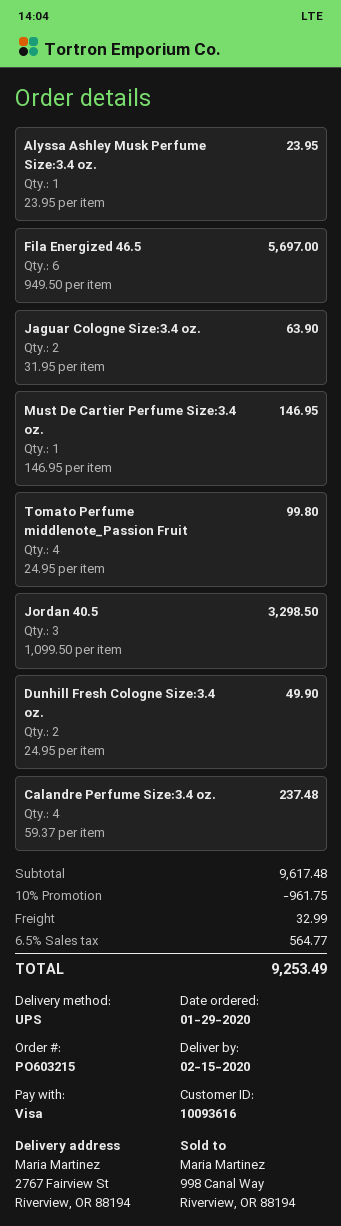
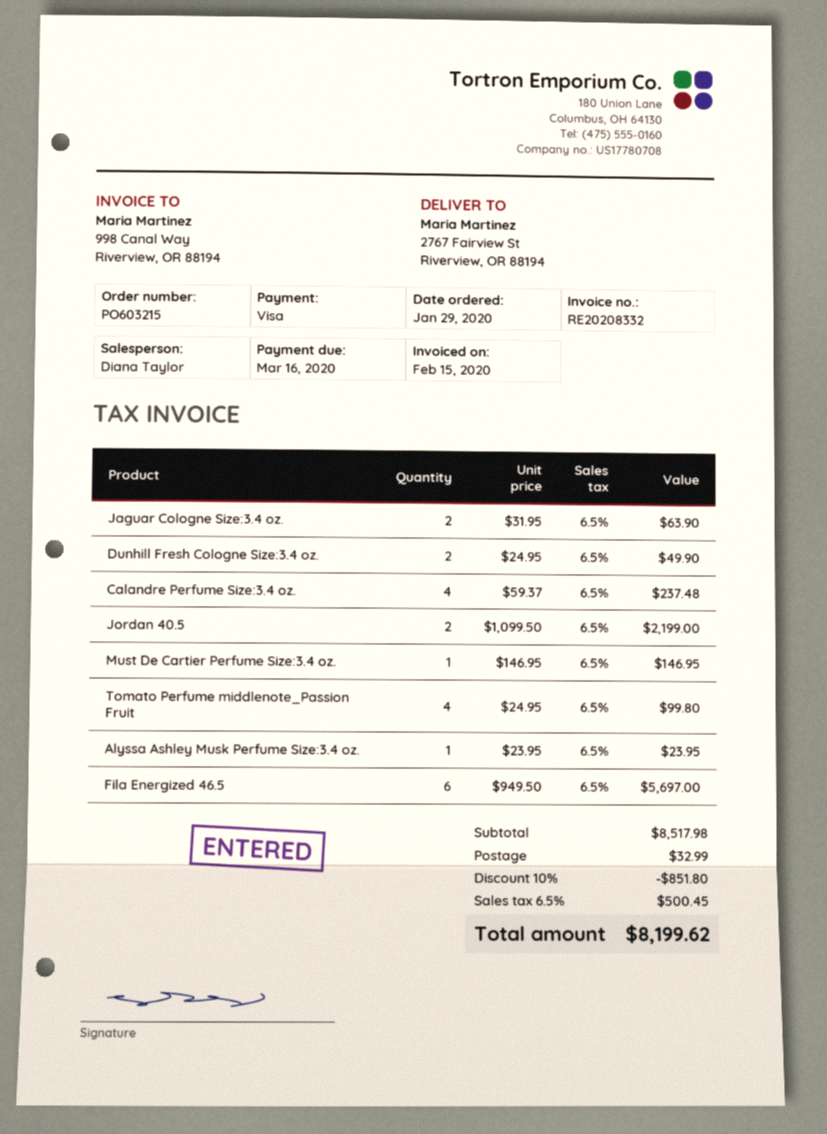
Jordan 40.5: 3 x 1099.50 = 3298.50 -> 2 x 1099.50 = 2199.00
subtotal: 9617.48 -> 8517.98
discount: 10% = 961.75 -> 10% = 851.80
tax: 6.5% = 564.77 -> 6.5% = 500.45
total: 9253.49 -> 8199.62

